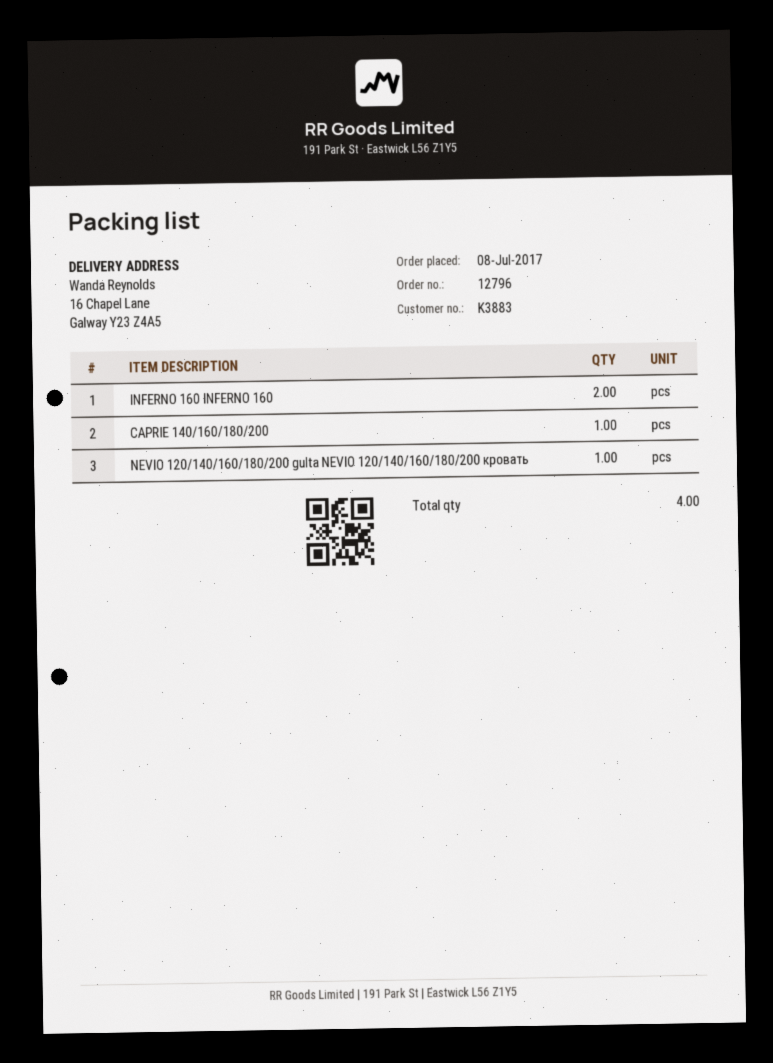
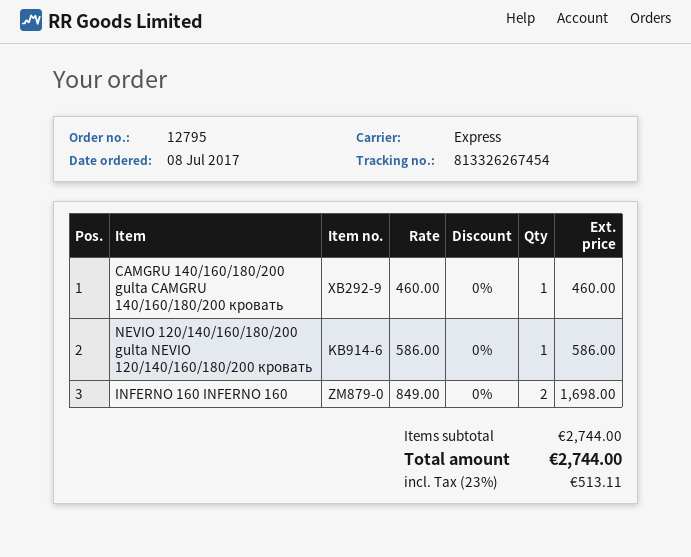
order number: 12796 -> 12795
CAPRIE 140/160/180/200: 1 -> none
CAMGRU 140/160/180/200 gulta CAMGRU 140/160/180/200 кровать: none -> 1

